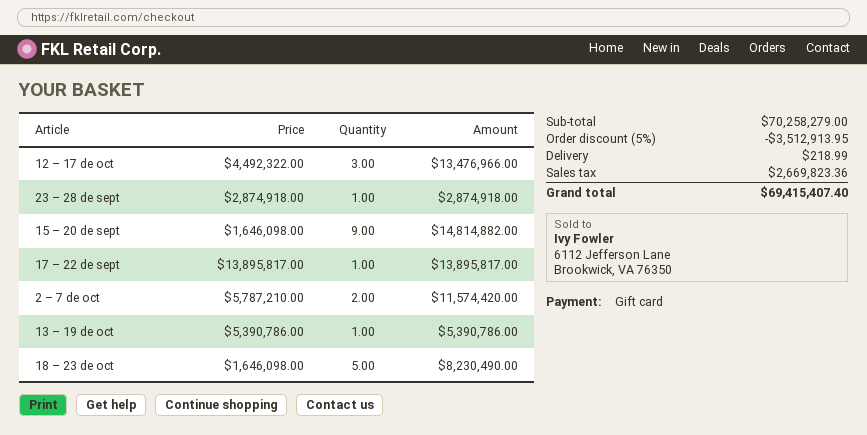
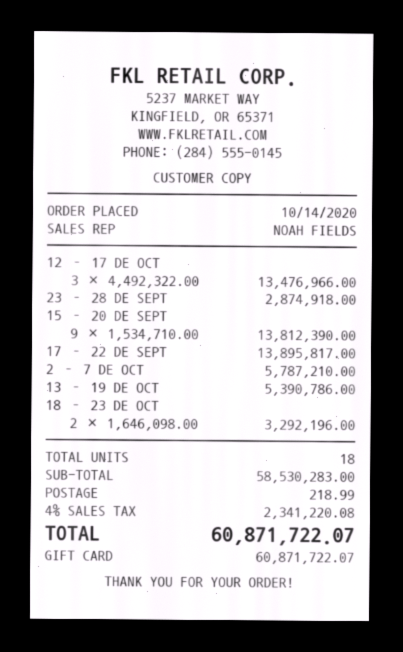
15 – 20 de sept: 9 x 1646098.00 = 14814882.00 -> 9 x 1534710.00 = 13812390.00
2 – 7 de oct: 2 x 5787210.00 = 11574420.00 -> 1 x 5787210.00 = 5787210.00
18 – 23 de oct: 5 x 1646098.00 = 8230490.00 -> 2 x 1646098.00 = 3292196.00
subtotal: 70258279.00 -> 58530283.00
discount: 5% = 3512913.95 -> none
tax: 2669823.36 -> 2341220.08
total: 69415407.40 -> 60871722.07

